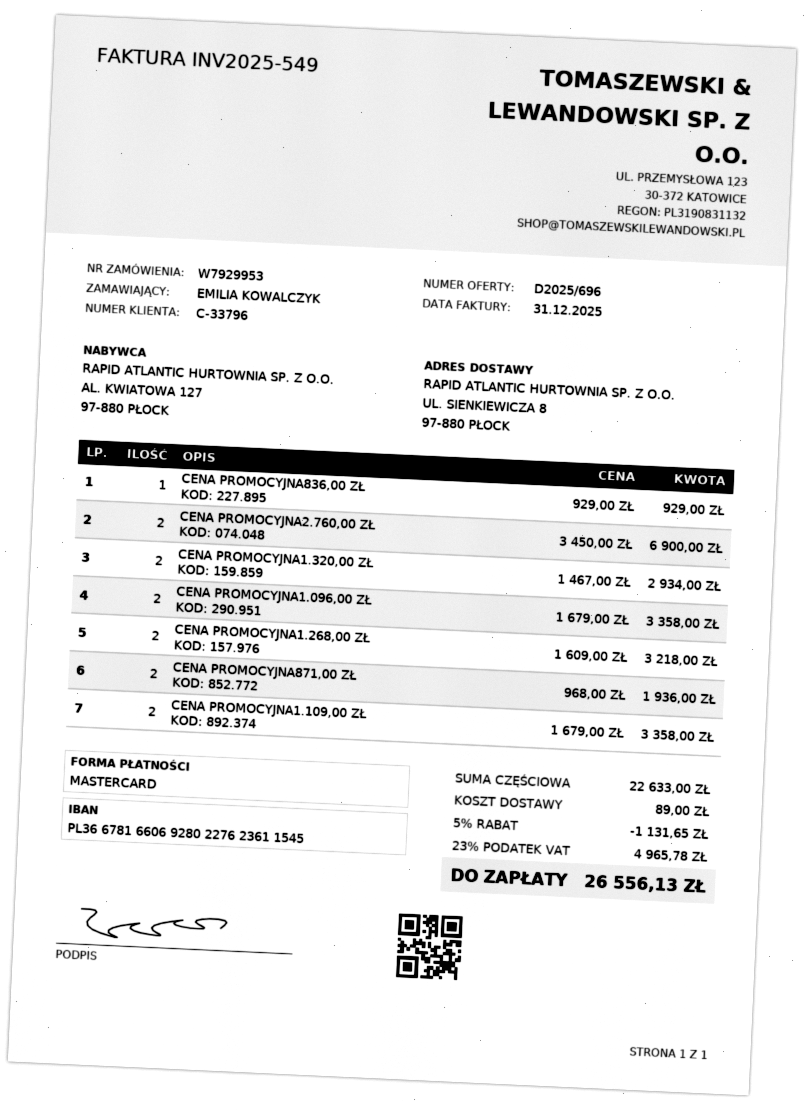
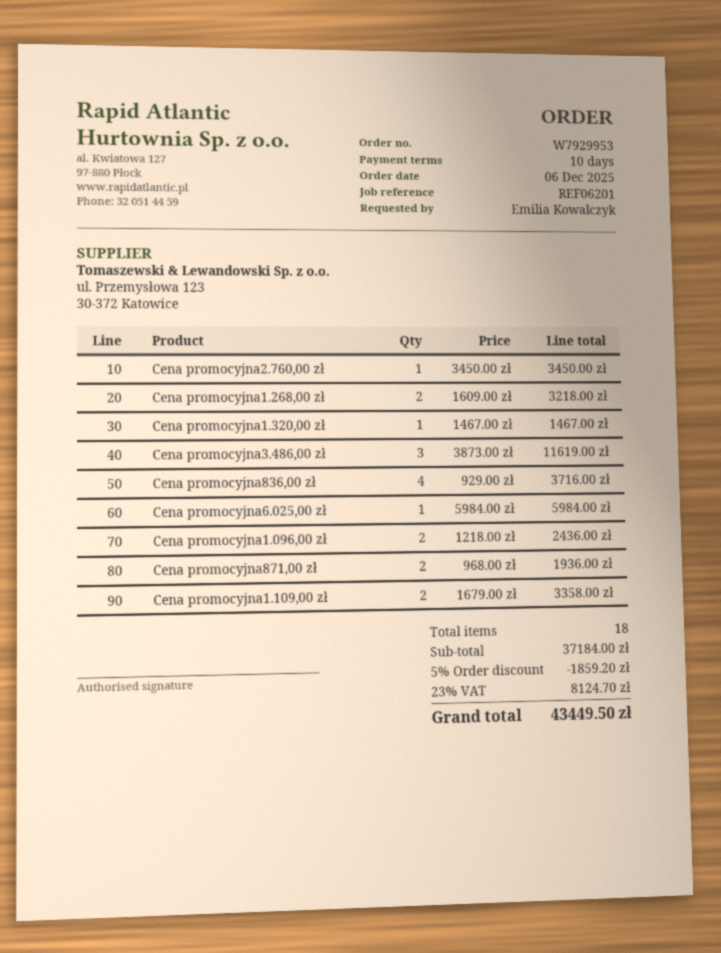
CENA PROMOCYJNA836,00 ZŁ: 1 x 929.00 = 929.00 -> 4 x 929.00 = 3716.00
CENA PROMOCYJNA2.760,00 ZŁ: 2 x 3450.00 = 6900.00 -> 1 x 3450.00 = 3450.00
CENA PROMOCYJNA1.320,00 ZŁ: 2 x 1467.00 = 2934.00 -> 1 x 1467.00 = 1467.00
CENA PROMOCYJNA1.096,00 ZŁ: 2 x 1679.00 = 3358.00 -> 2 x 1218.00 = 2436.00
Cena promocyjna3.486,00 zł: none -> 3 x 3873.00 = 11619.00
Cena promocyjna6.025,00 zł: none -> 1 x 5984.00 = 5984.00
subtotal: 22633.00 -> 37184.00
discount: 5% = 1131.65 -> 5% = 1859.20
shipping: 89.00 -> none
tax: 23% = 4965.78 -> 23% = 8124.70
total: 26556.13 -> 43449.50

